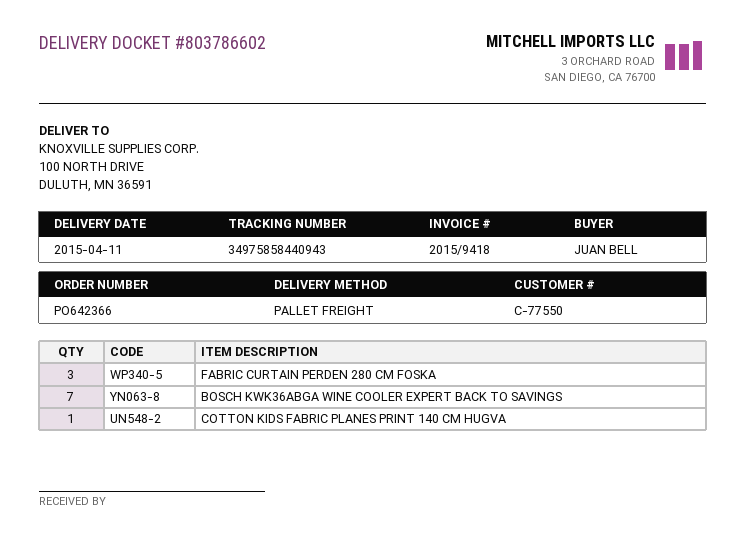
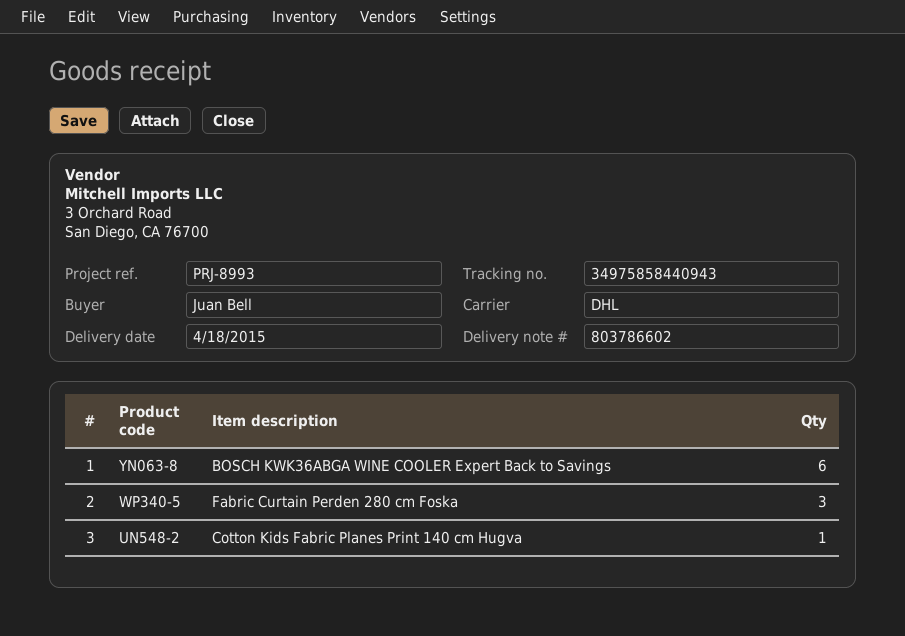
delivery date: 2015-04-11 -> 2015-04-18
shipping method: pallet freight -> DHL
BOSCH KWK36ABGA WINE COOLER EXPERT BACK TO SAVINGS: 7 -> 6

